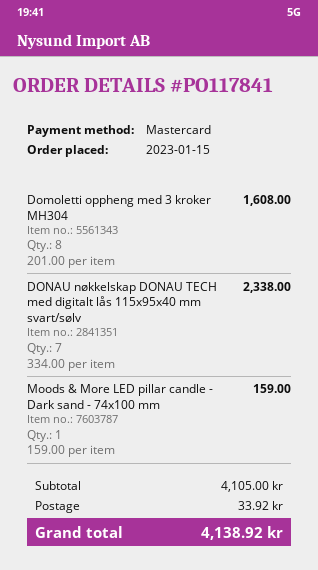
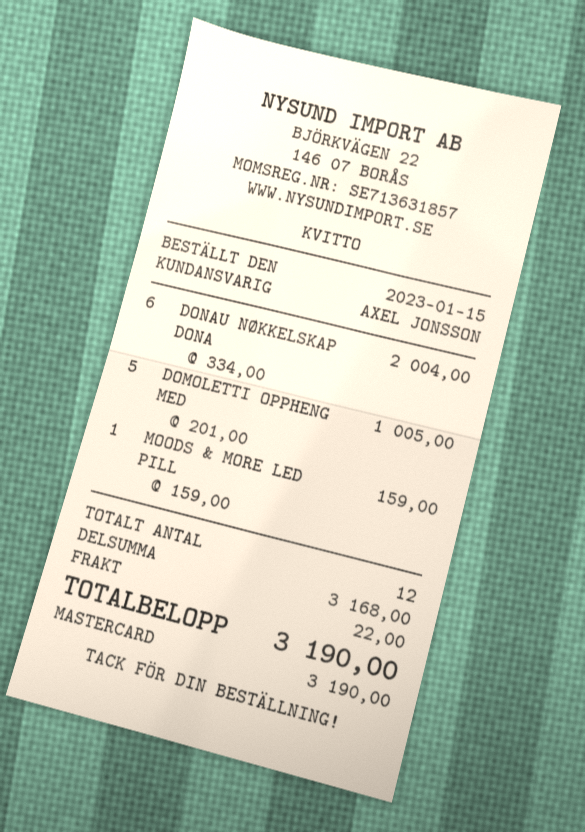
Domoletti oppheng med 3 kroker MH304: 8 x 201.00 = 1608.00 -> 5 x 201.00 = 1005.00
DONAU nøkkelskap DONAU TECH med digitalt lås 115x95x40 mm svart/sølv: 7 x 334.00 = 2338.00 -> 6 x 334.00 = 2004.00
subtotal: 4105.00 -> 3168.00
shipping: 33.92 -> 22.00
total: 4138.92 -> 3190.00

